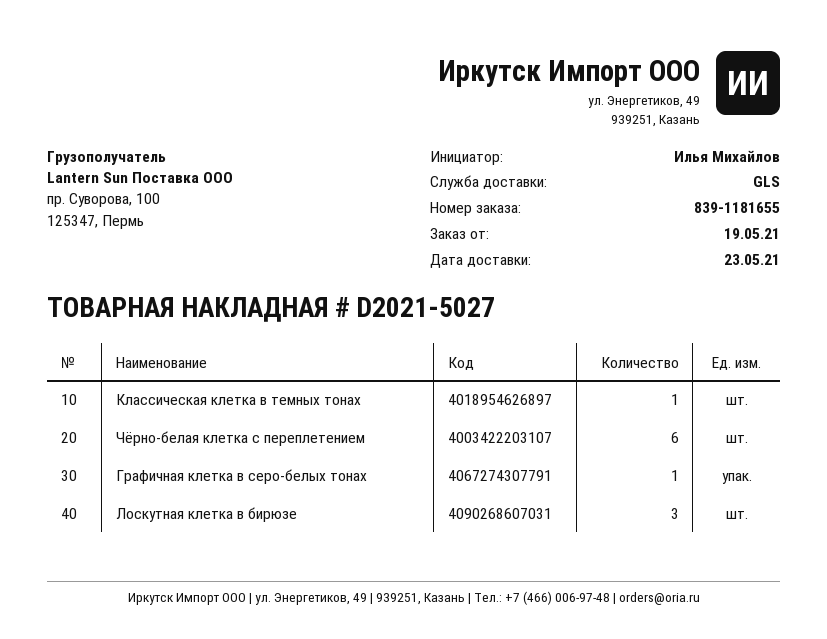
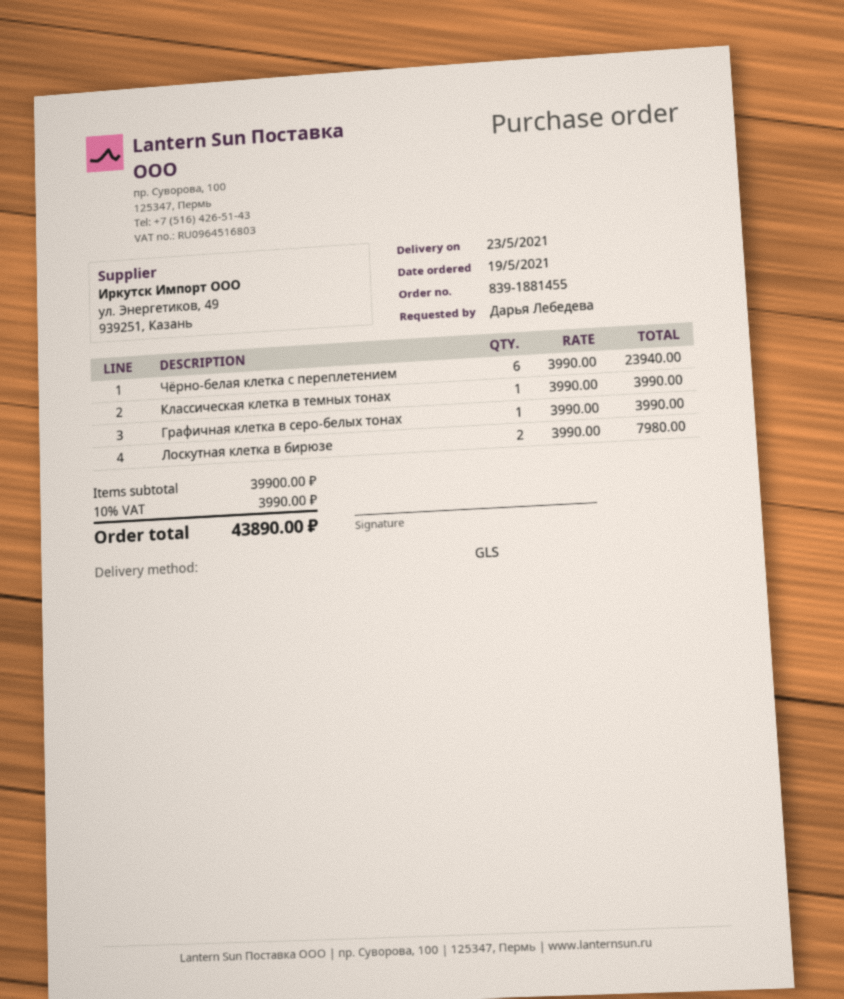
order number: 839-1181655 -> 839-1881455
ordered by: Илья Михайлов -> Дарья Лебедева
Лоскутная клетка в бирюзе: 3 -> 2

